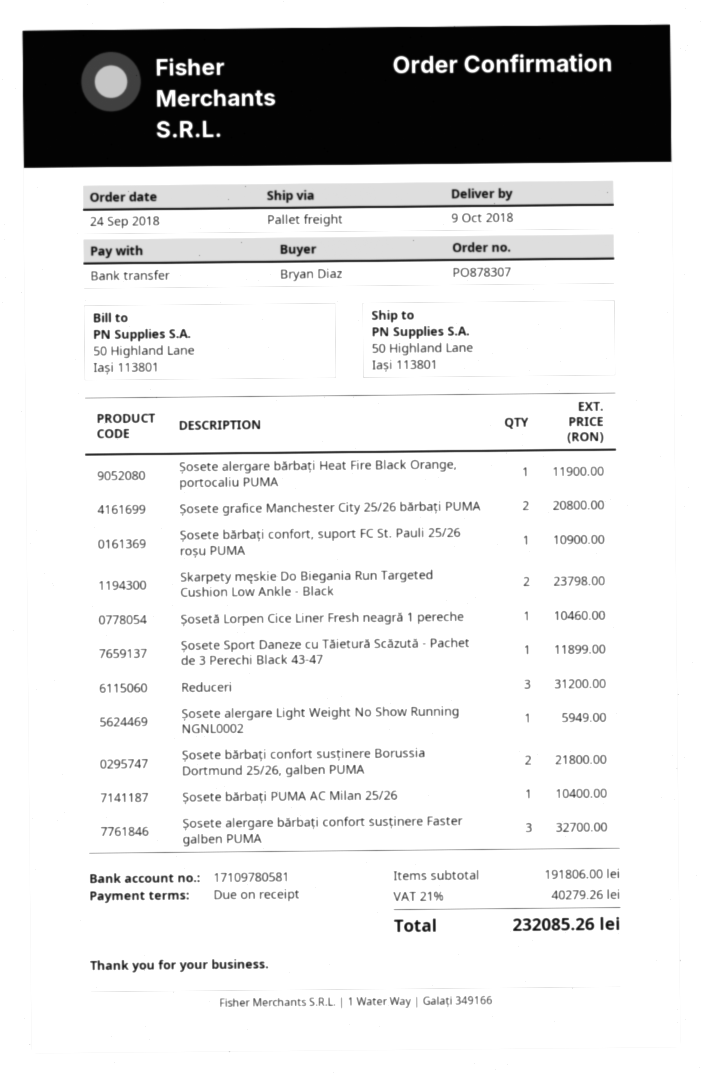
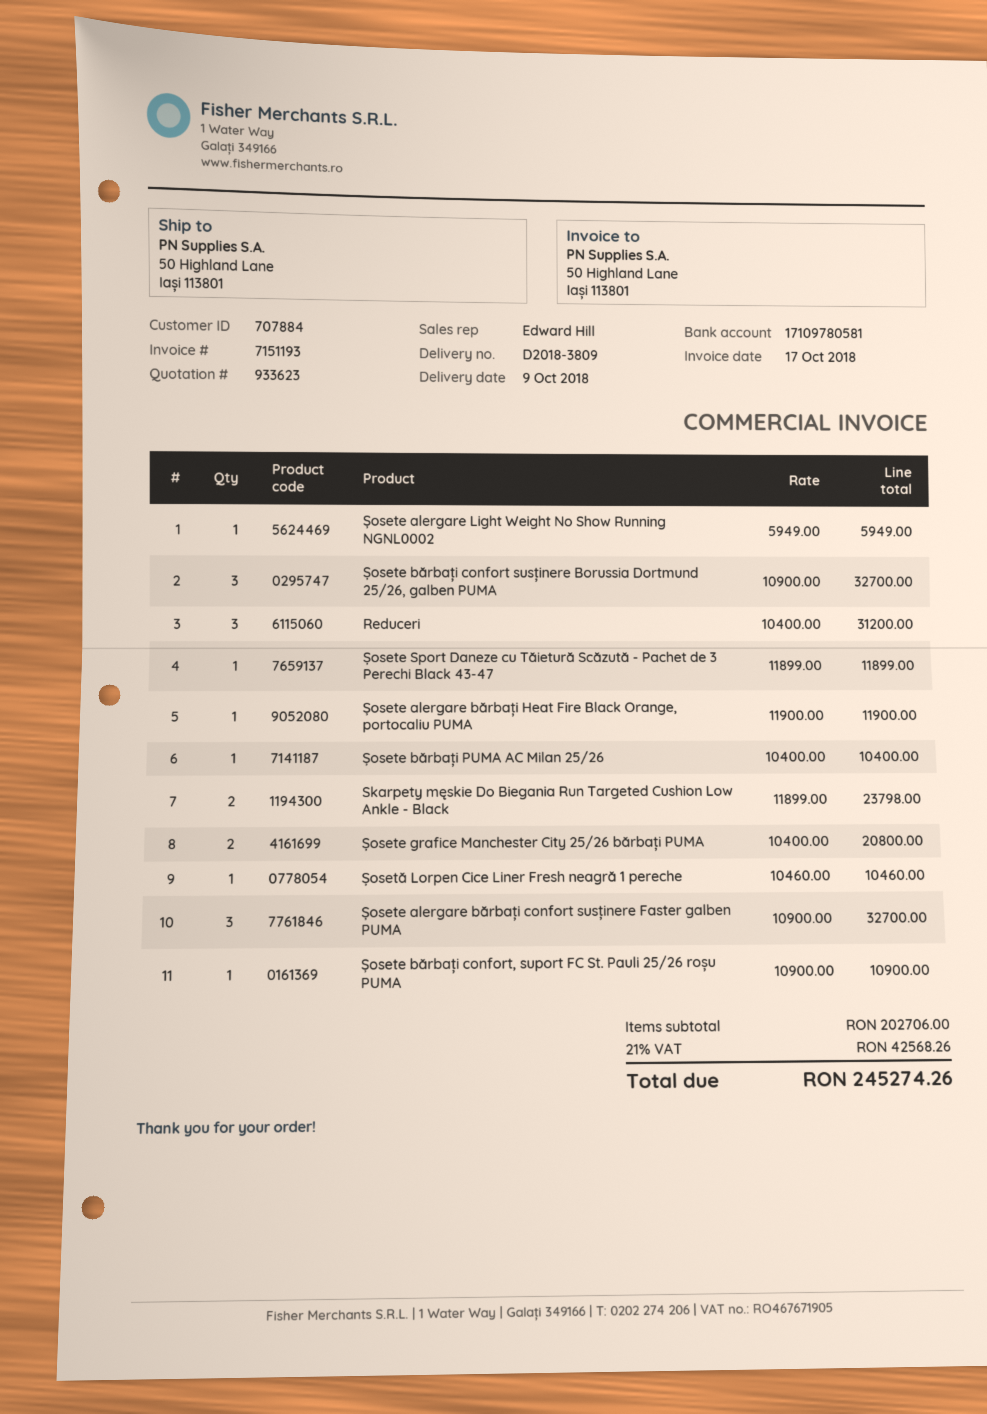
Șosete bărbați confort susținere Borussia Dortmund 25/26, galben PUMA: 2 for 21800.00 -> 3 for 32700.00
subtotal: 191806.00 -> 202706.00
tax: 21% = 40279.26 -> 21% = 42568.26
total: 232085.26 -> 245274.26

